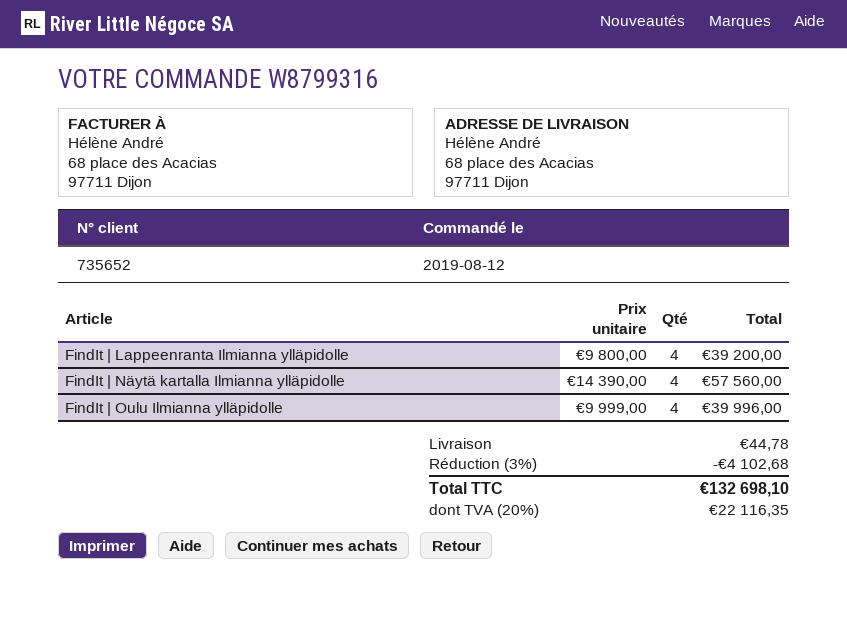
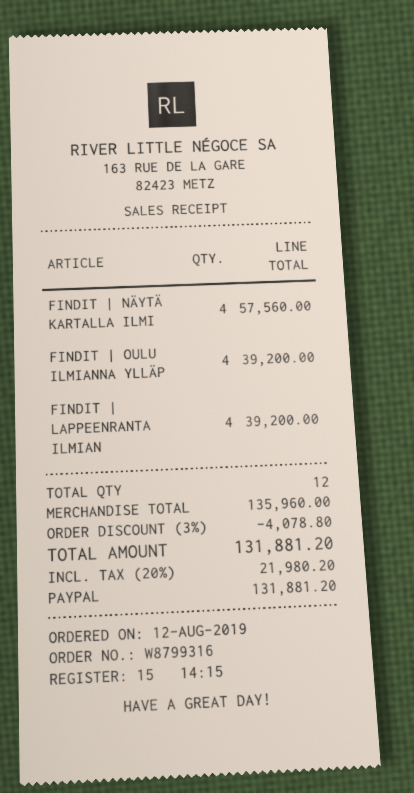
FindIt | Oulu Ilmianna ylläpidolle: 4 for 39996.00 -> 4 for 39200.00
discount: 3% = 4102.68 -> 3% = 4078.80
shipping: 44.78 -> none
tax: 20% = 22116.35 -> 20% = 21980.20
total: 132698.10 -> 131881.20

